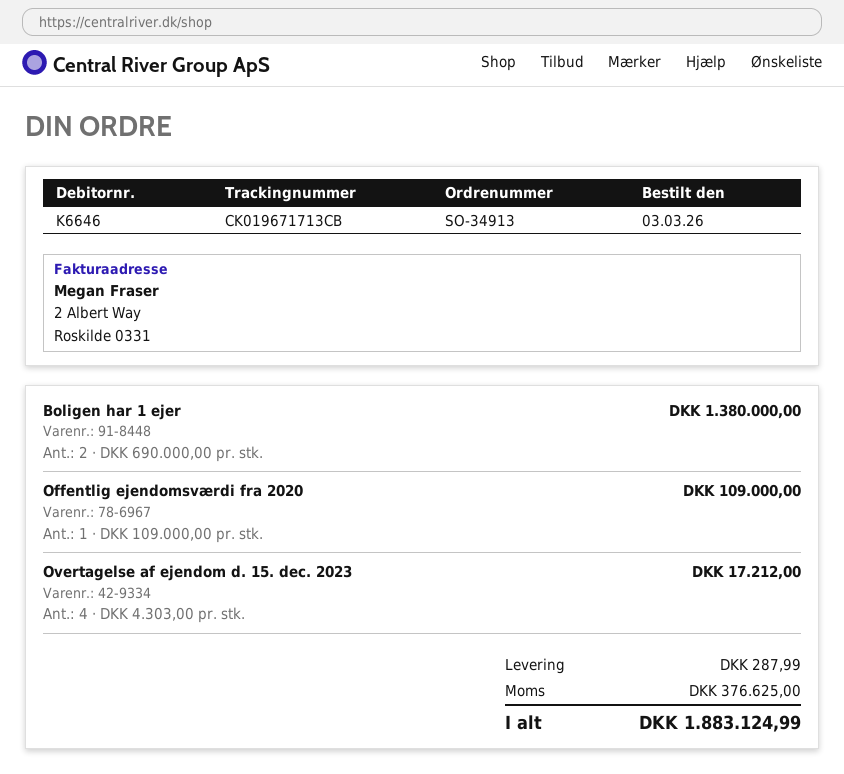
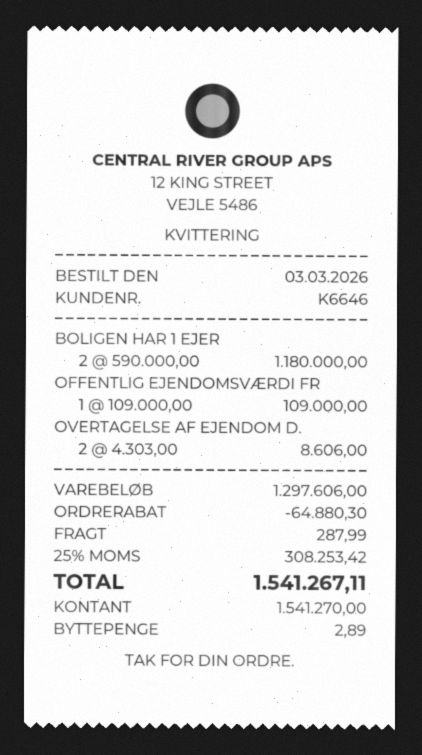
Boligen har 1 ejer: 2 x 690000.00 = 1380000.00 -> 2 x 590000.00 = 1180000.00
Overtagelse af ejendom d. 15. dec. 2023: 4 x 4303.00 = 17212.00 -> 2 x 4303.00 = 8606.00
discount: none -> 64880.30
tax: 376625.00 -> 308253.42
total: 1883124.99 -> 1541267.11

